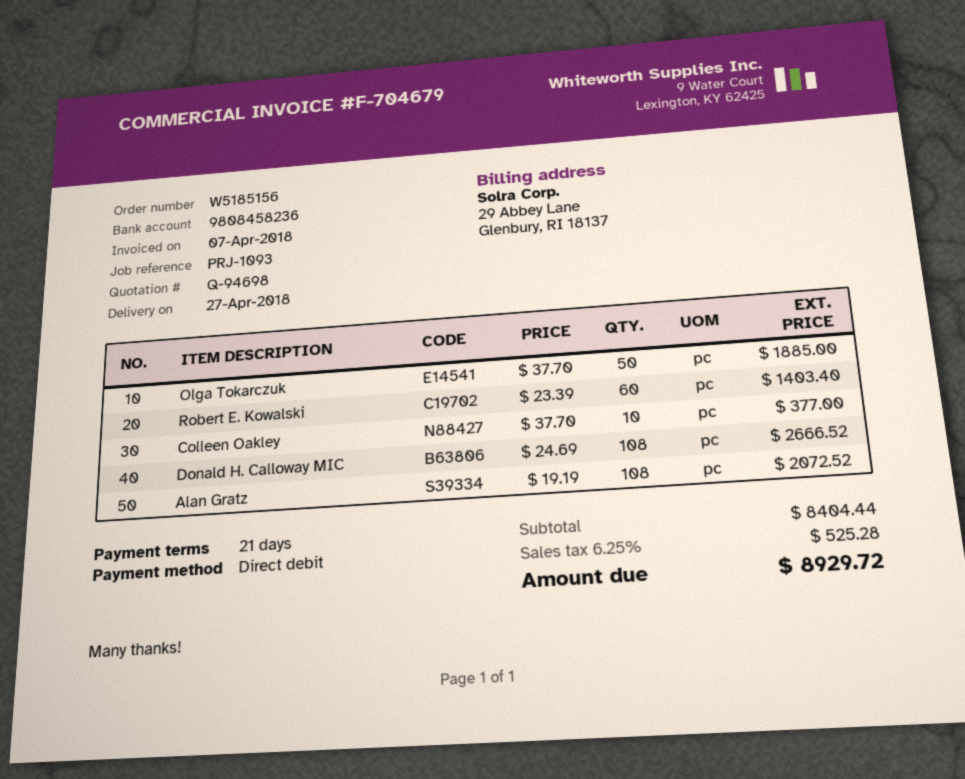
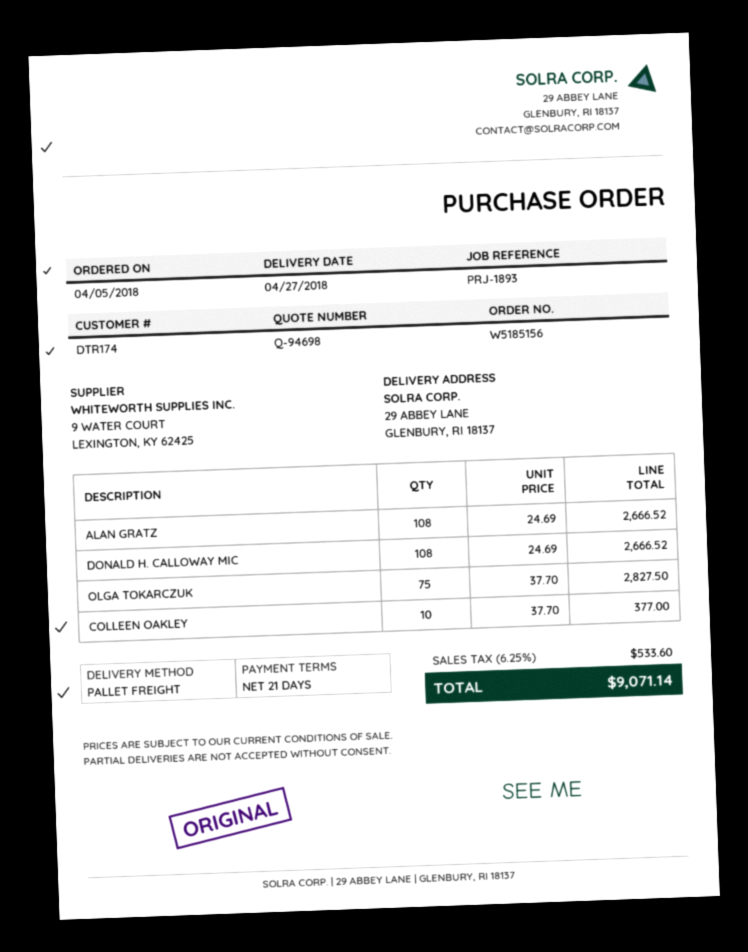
reference: PRJ-1093 -> PRJ-1893
Olga Tokarczuk: 50 x 37.70 = 1885.00 -> 75 x 37.70 = 2827.50
Robert E. Kowalski: 60 x 23.39 = 1403.40 -> none
Alan Gratz: 108 x 19.19 = 2072.52 -> 108 x 24.69 = 2666.52
tax: 6.25% = 525.28 -> 6.25% = 533.60
total: 8929.72 -> 9071.14

